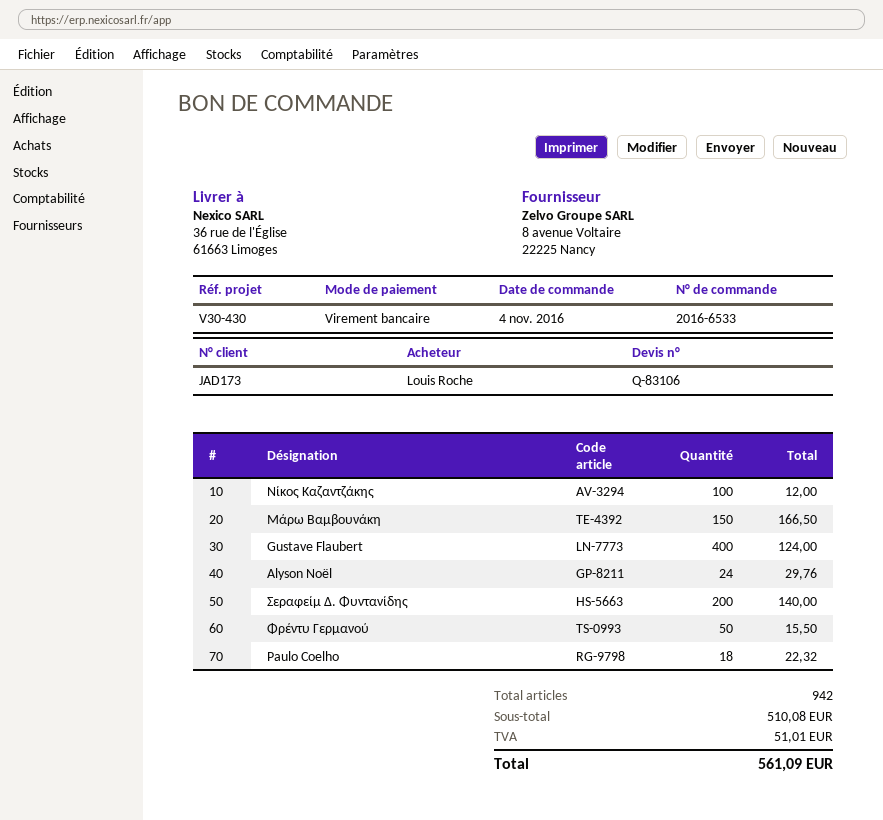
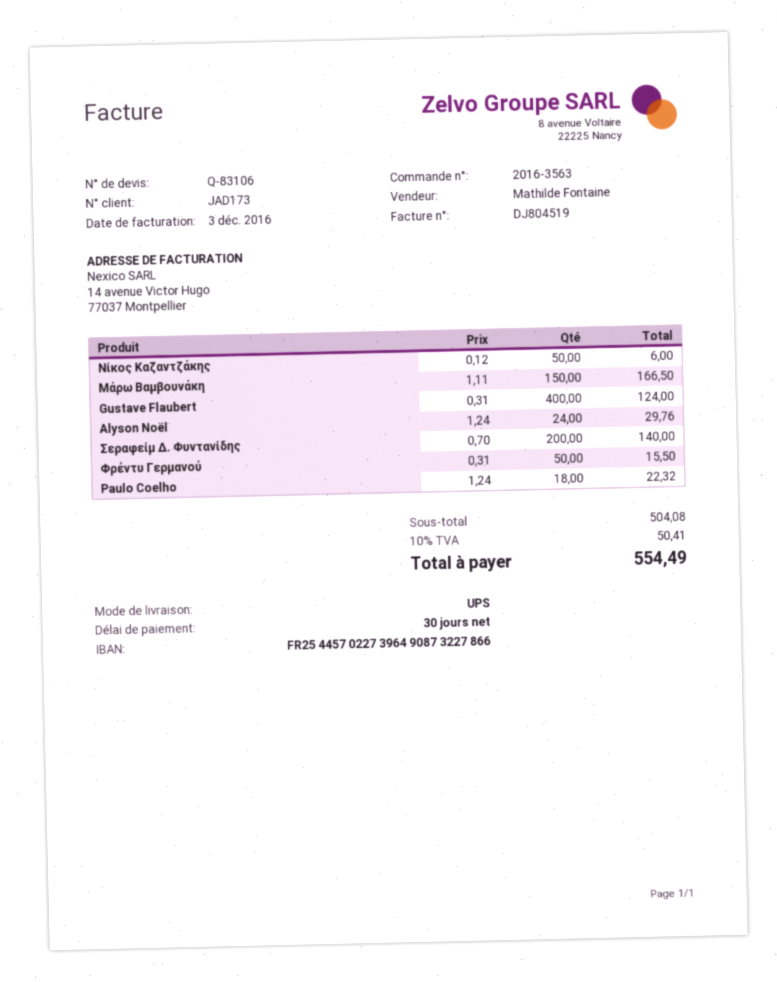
order number: 2016-6533 -> 2016-3563
Νίκος Καζαντζάκης: 100 for 12.00 -> 50 for 6.00
subtotal: 510.08 -> 504.08
tax: 51.01 -> 50.41
total: 561.09 -> 554.49

